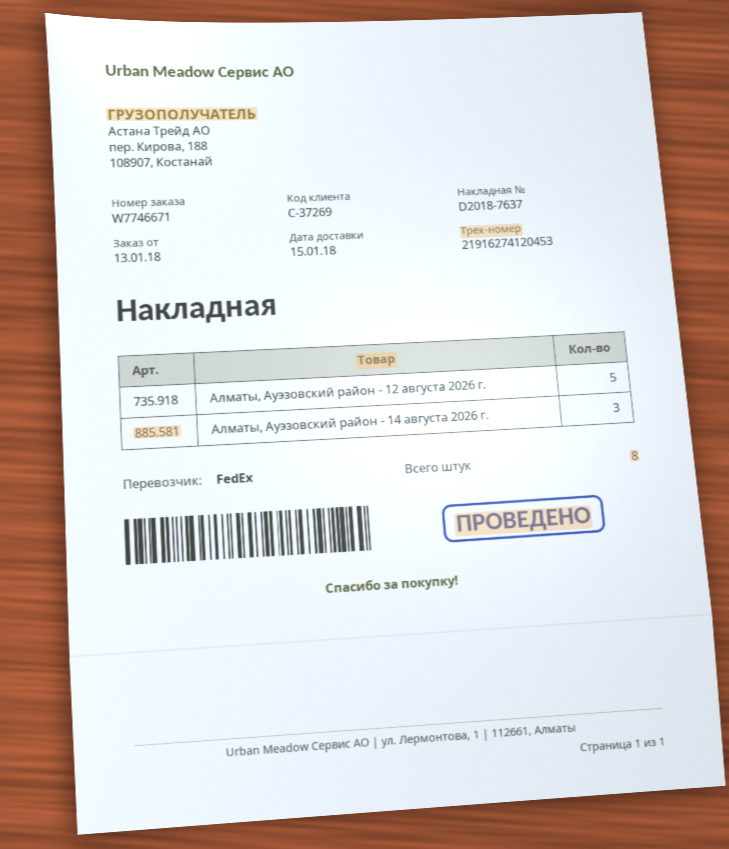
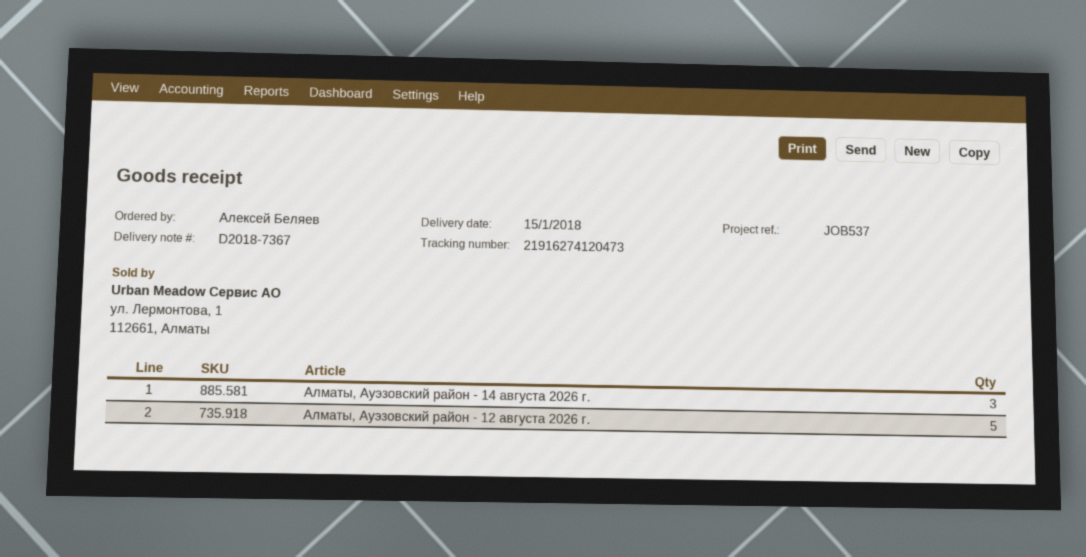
delivery note number: D2018-7637 -> D2018-7367
tracking number: 21916274120453 -> 21916274120473

